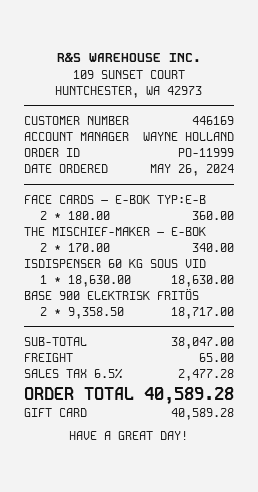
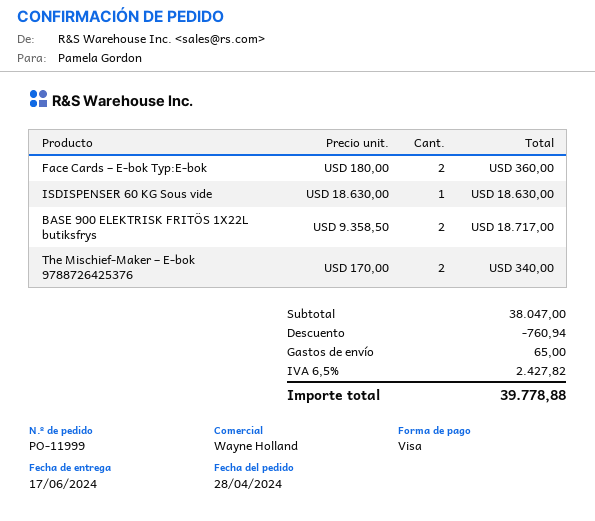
order date: 2024-05-26 -> 2024-04-28
payment method: gift card -> Visa
discount: none -> 760.94
tax: 6.5% = 2477.28 -> 6.5% = 2427.82
total: 40589.28 -> 39778.88

